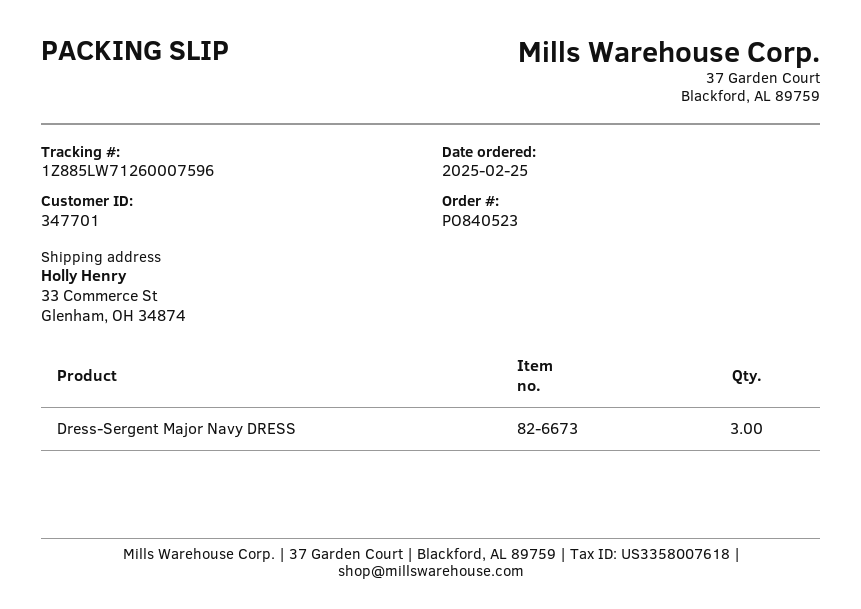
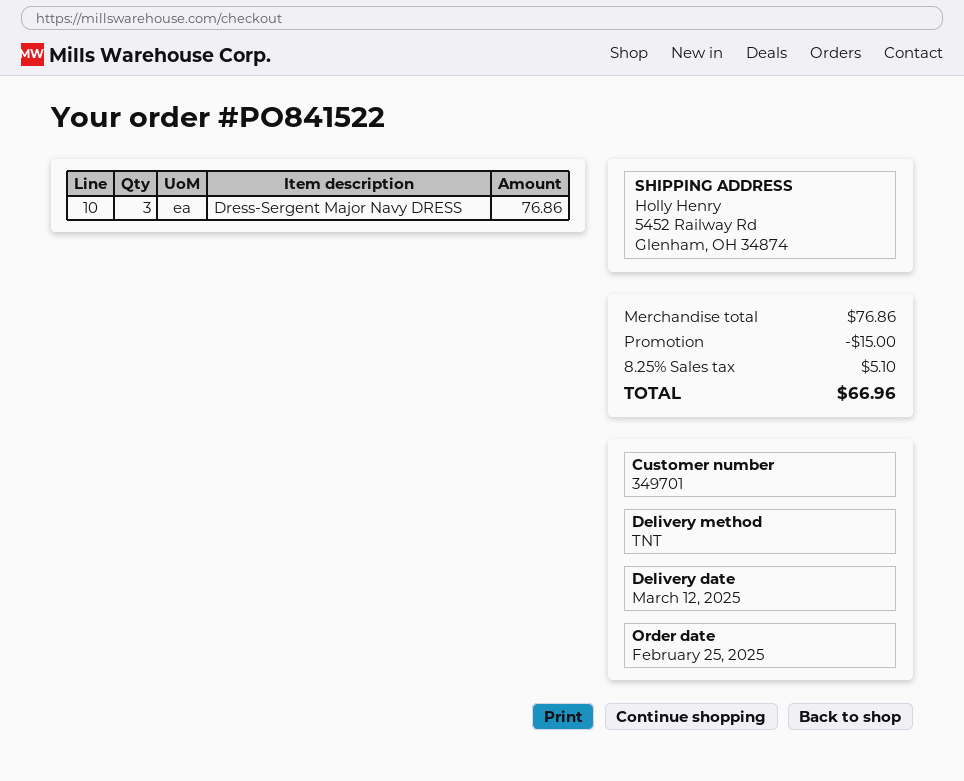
order number: PO840523 -> PO841522
customer number: 347701 -> 349701
ship to: 33 Commerce St, Glenham, OH 34874 -> 5452 Railway Rd, Glenham, OH 34874

